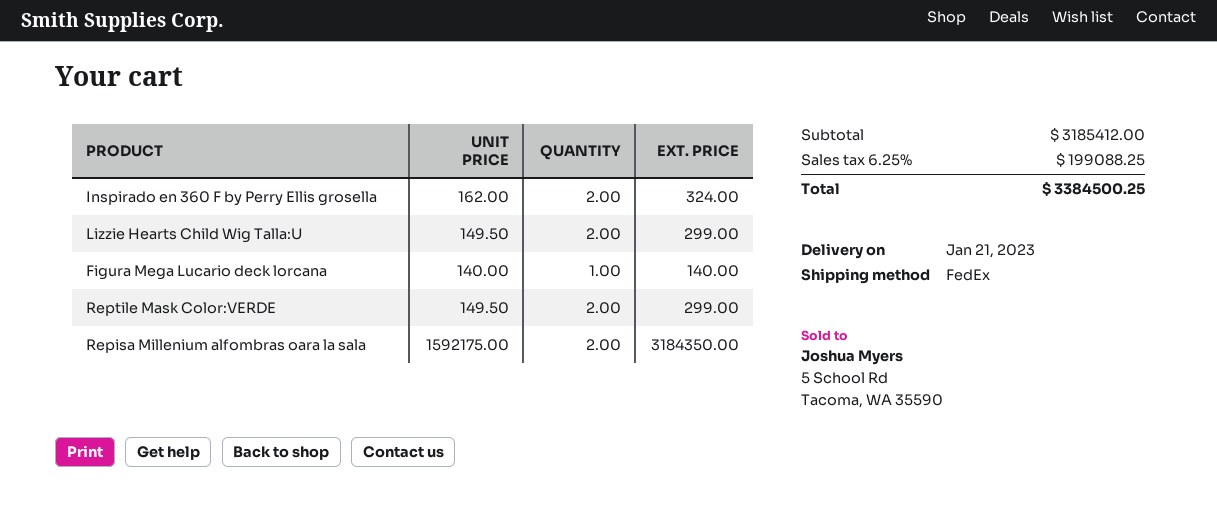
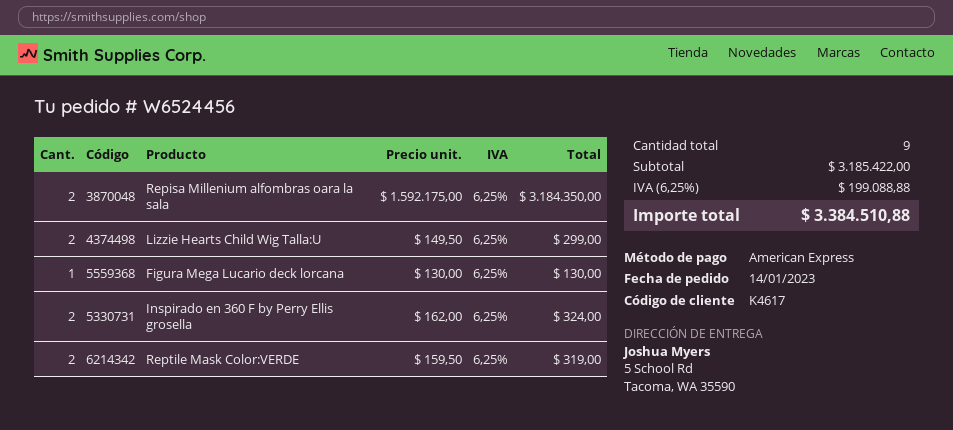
Figura Mega Lucario deck lorcana: 1 x 140.00 = 140.00 -> 1 x 130.00 = 130.00
Reptile Mask Color:VERDE: 2 x 149.50 = 299.00 -> 2 x 159.50 = 319.00
subtotal: 3185412.00 -> 3185422.00
tax: 6.25% = 199088.25 -> 6.25% = 199088.88
total: 3384500.25 -> 3384510.88

